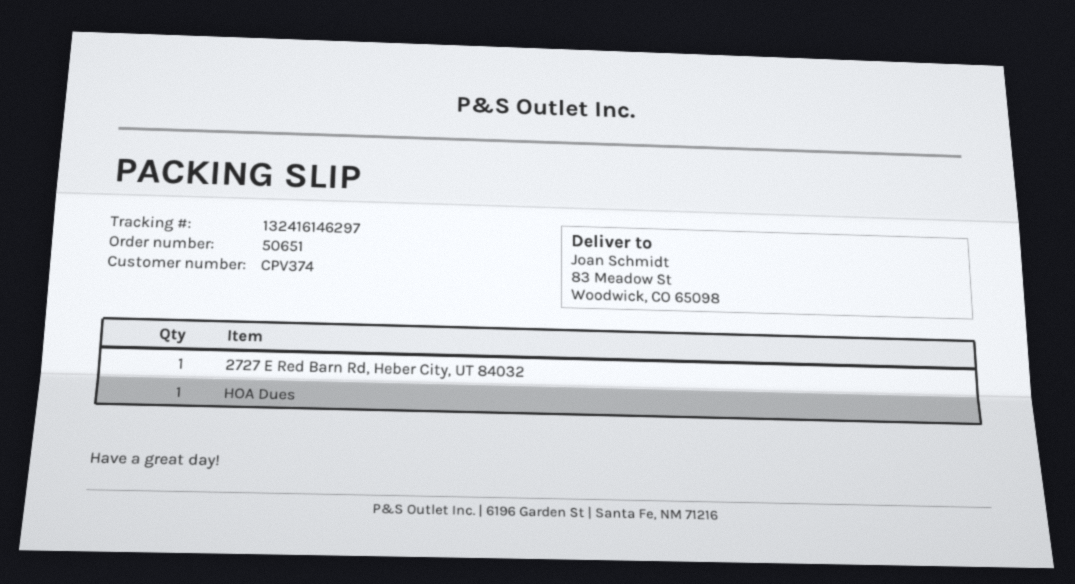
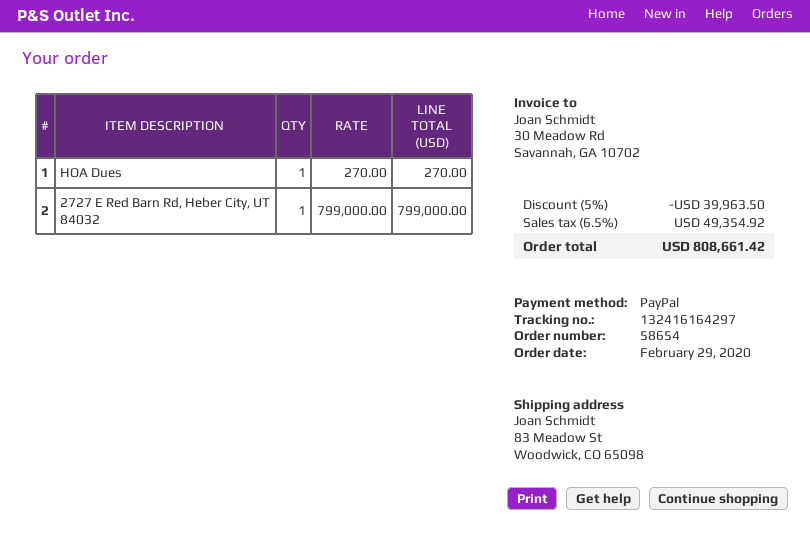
order number: 50651 -> 58654
tracking number: 132416146297 -> 132416164297

